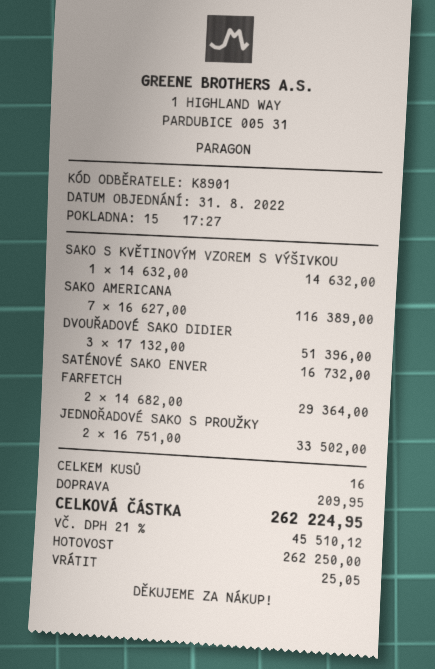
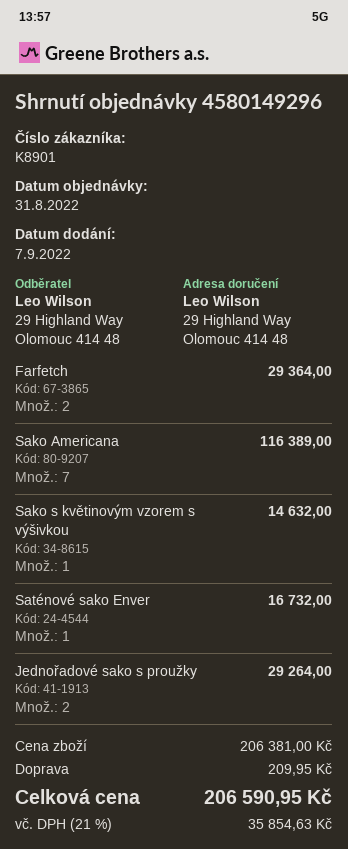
DVOUŘADOVÉ SAKO DIDIER: 3 for 51396.00 -> none
JEDNOŘADOVÉ SAKO S PROUŽKY: 2 for 33502.00 -> 2 for 29264.00
tax: 21% = 45510.12 -> 21% = 35854.63
total: 262224.95 -> 206590.95

